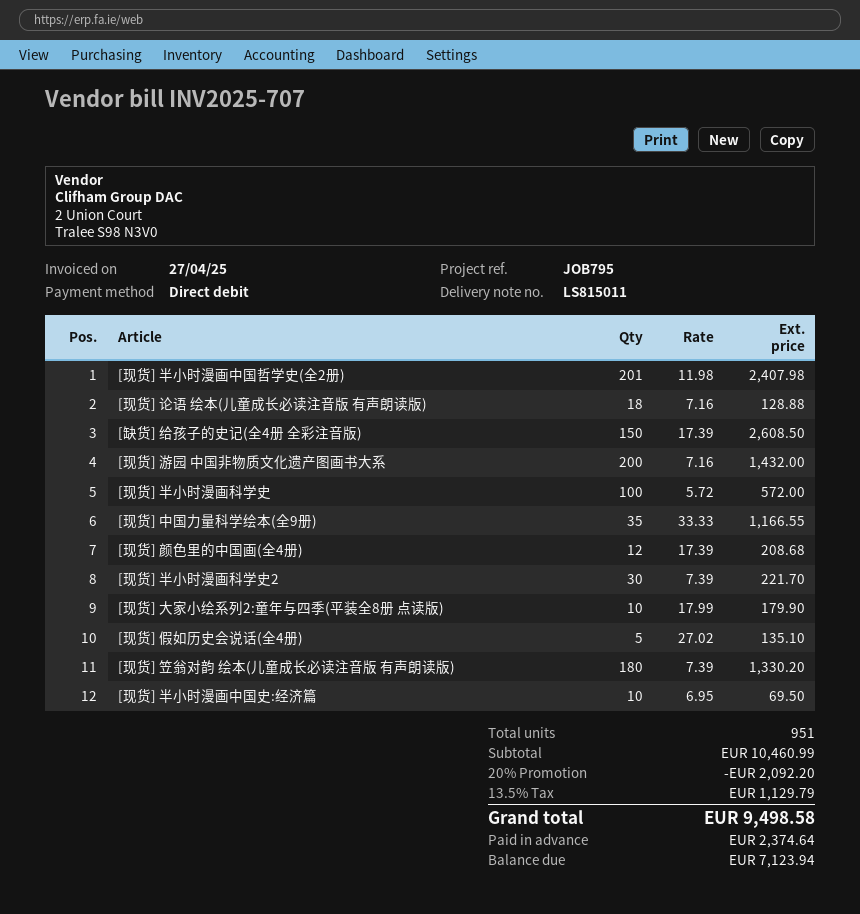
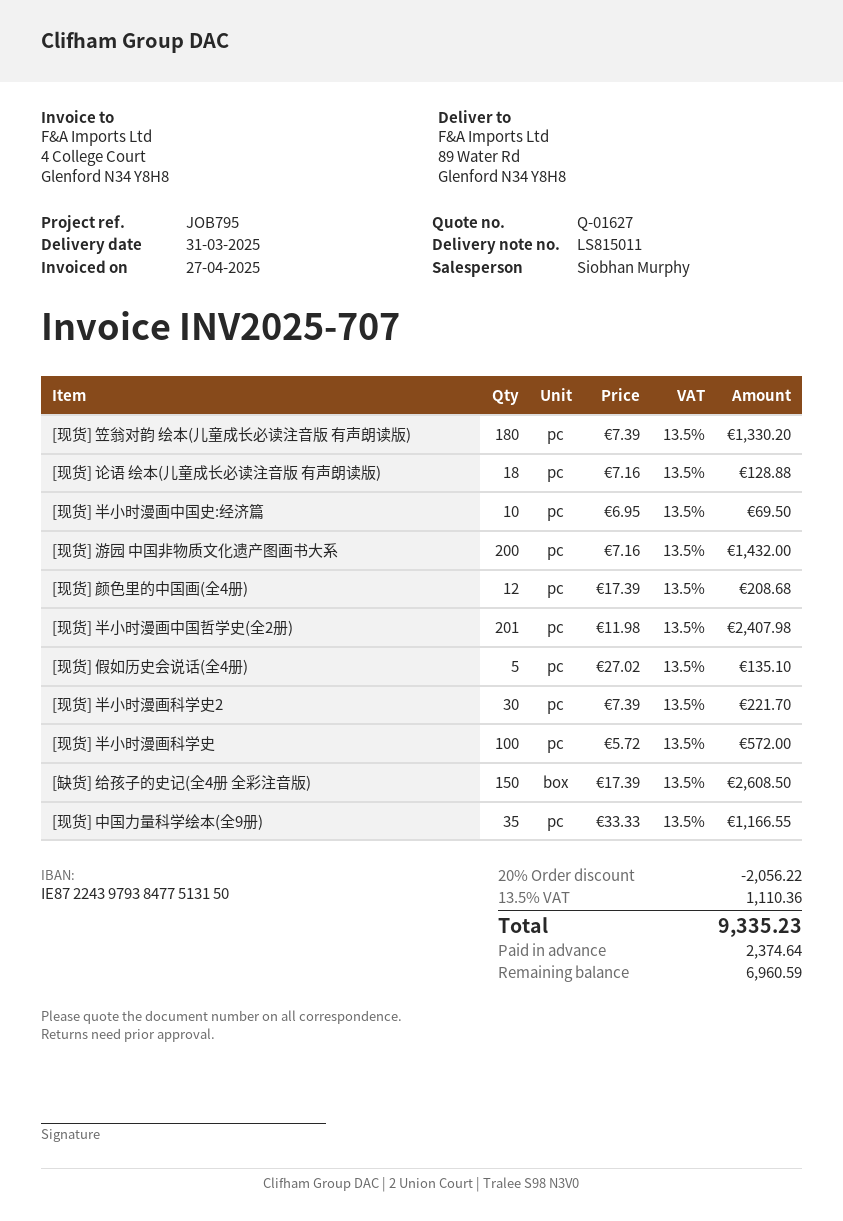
[现货] 大家小绘系列2:童年与四季(平装全8册 点读版): 10 x 17.99 = 179.90 -> none
discount: 20% = 2092.20 -> 20% = 2056.22
tax: 13.5% = 1129.79 -> 13.5% = 1110.36
total: 9498.58 -> 9335.23
balance: 7123.94 -> 6960.59

